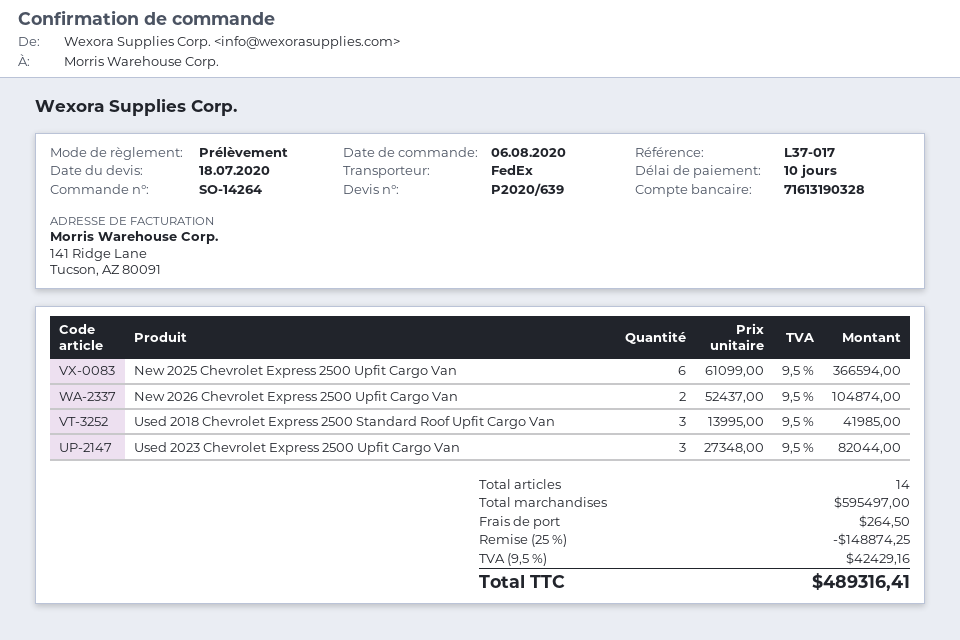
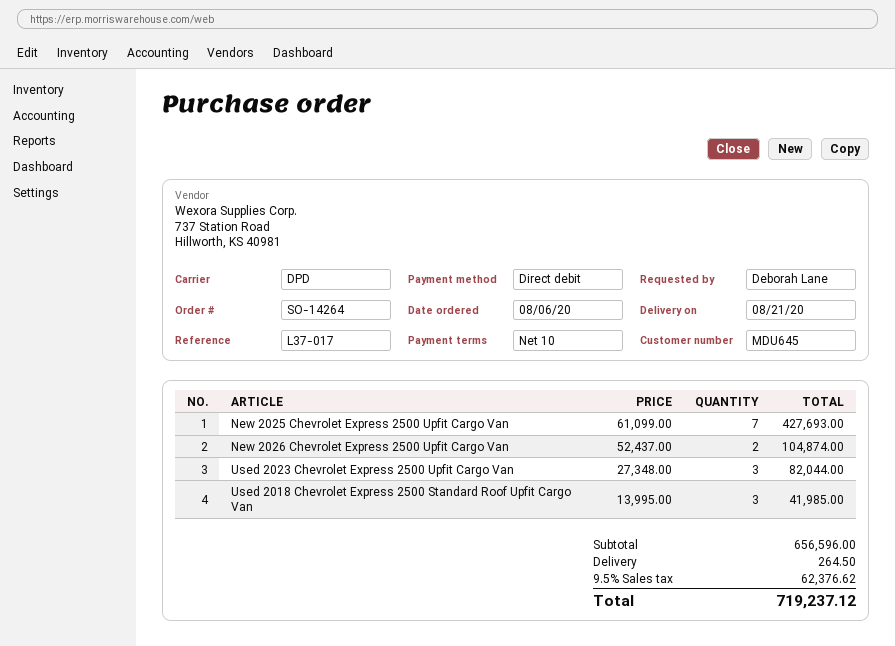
shipping method: FedEx -> DPD
New 2025 Chevrolet Express 2500 Upfit Cargo Van: 6 x 61099.00 = 366594.00 -> 7 x 61099.00 = 427693.00
subtotal: 595497.00 -> 656596.00
discount: 25% = 148874.25 -> none
tax: 9.5% = 42429.16 -> 9.5% = 62376.62
total: 489316.41 -> 719237.12

